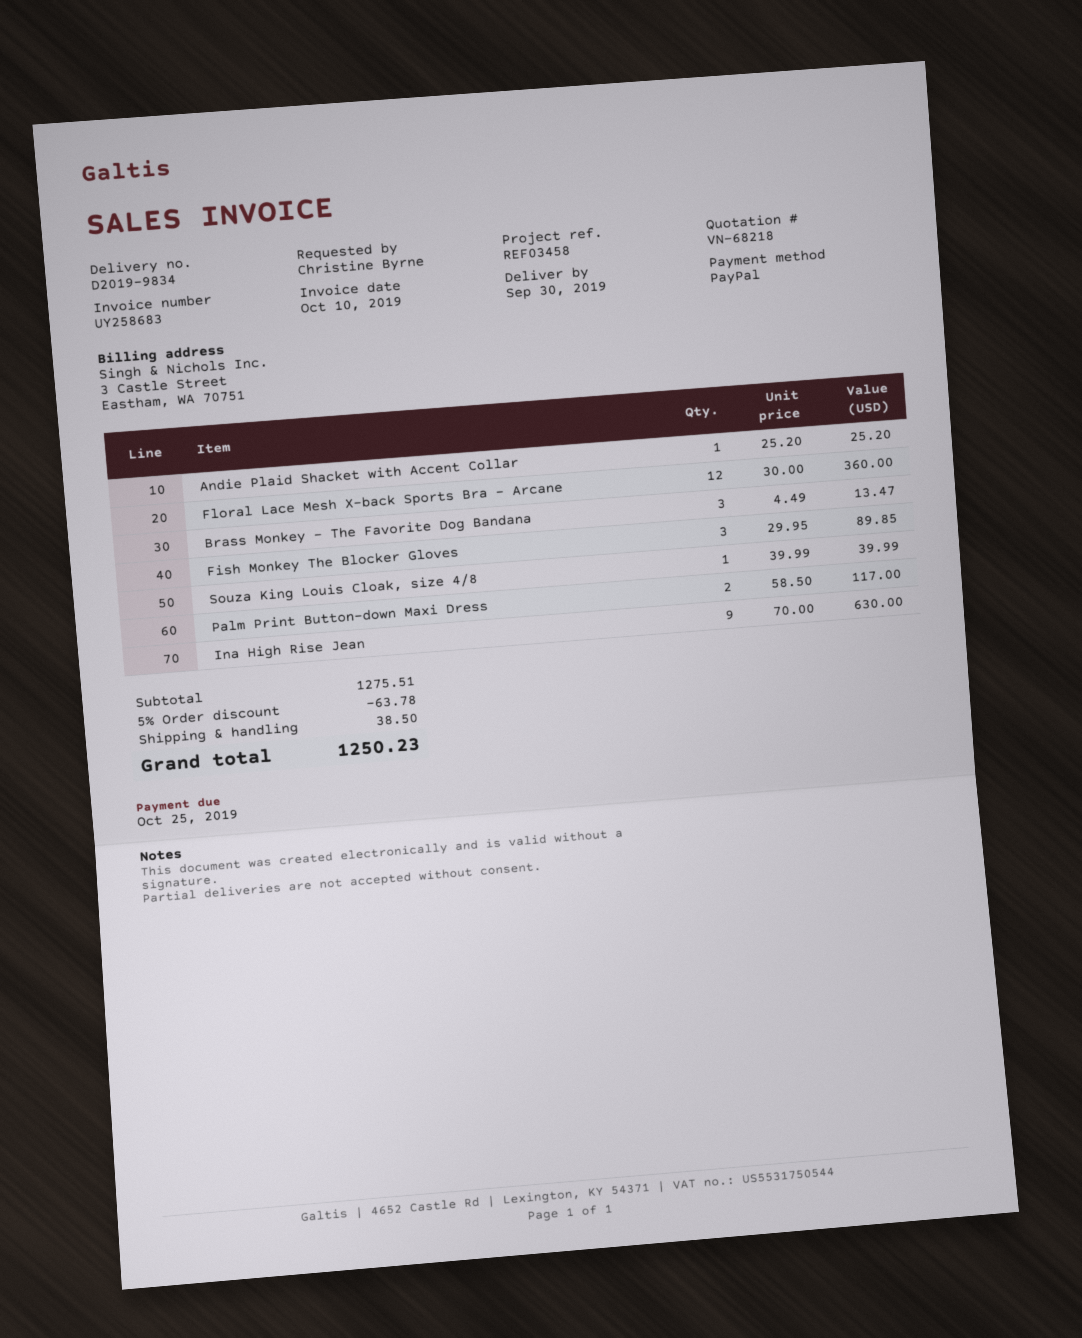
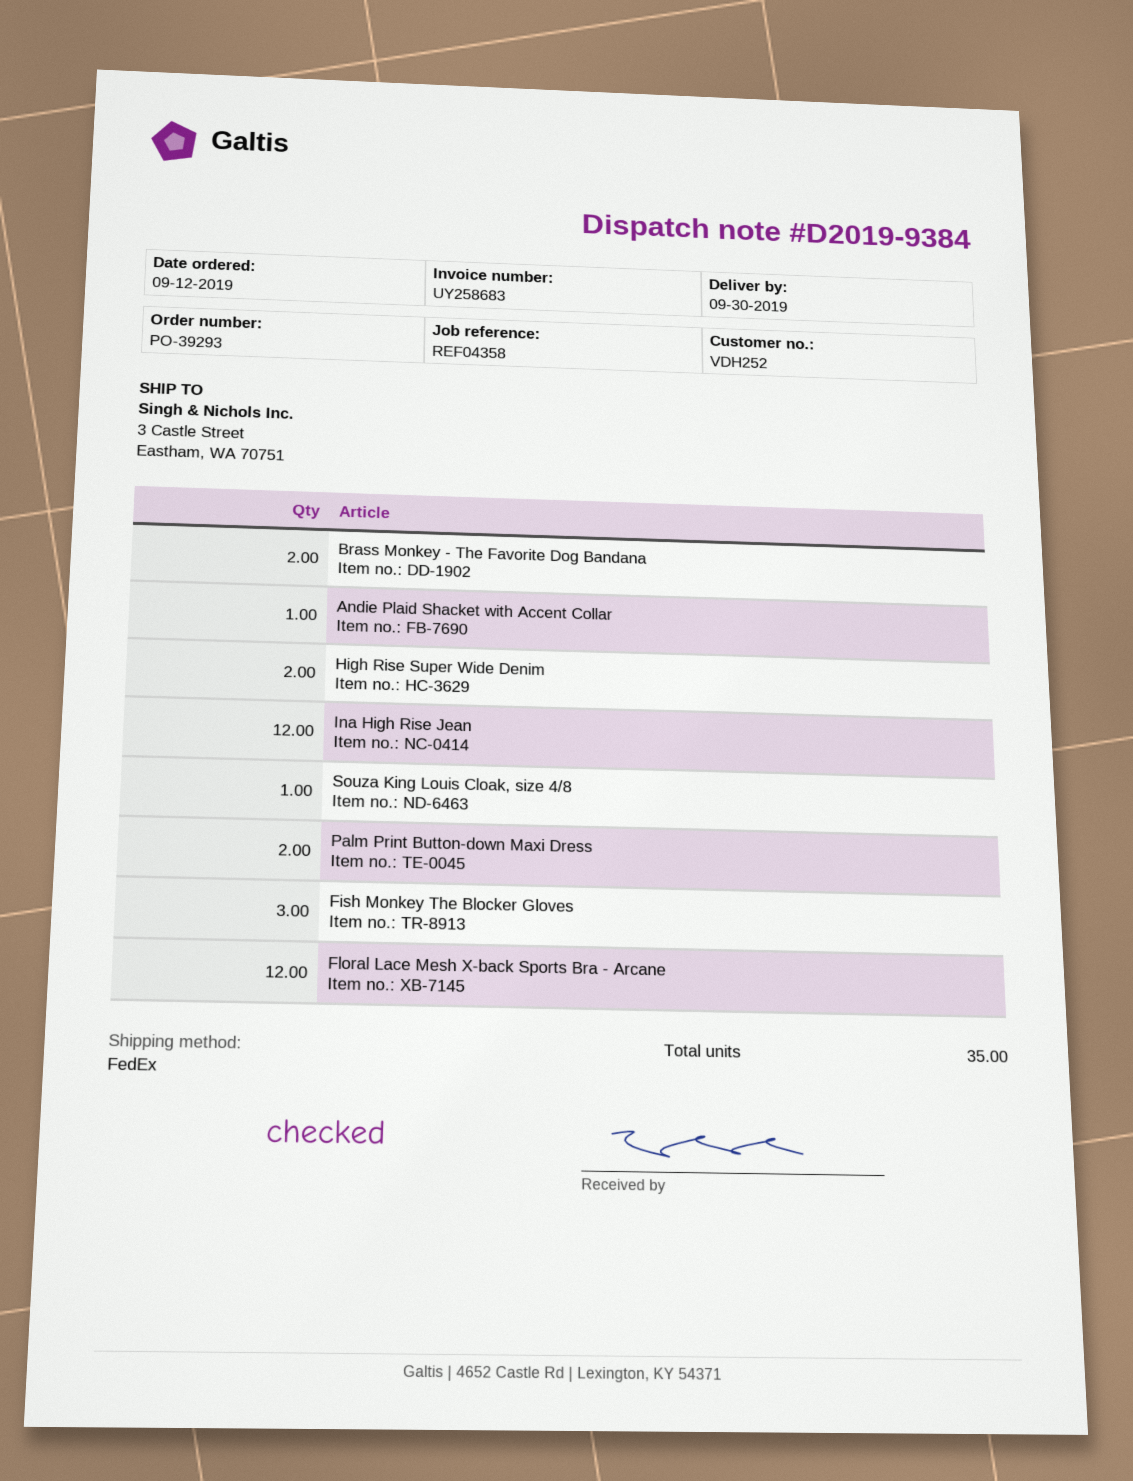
delivery note number: D2019-9834 -> D2019-9384
reference: REF03458 -> REF04358
Brass Monkey - The Favorite Dog Bandana: 3 -> 2
Ina High Rise Jean: 9 -> 12
High Rise Super Wide Denim: none -> 2

